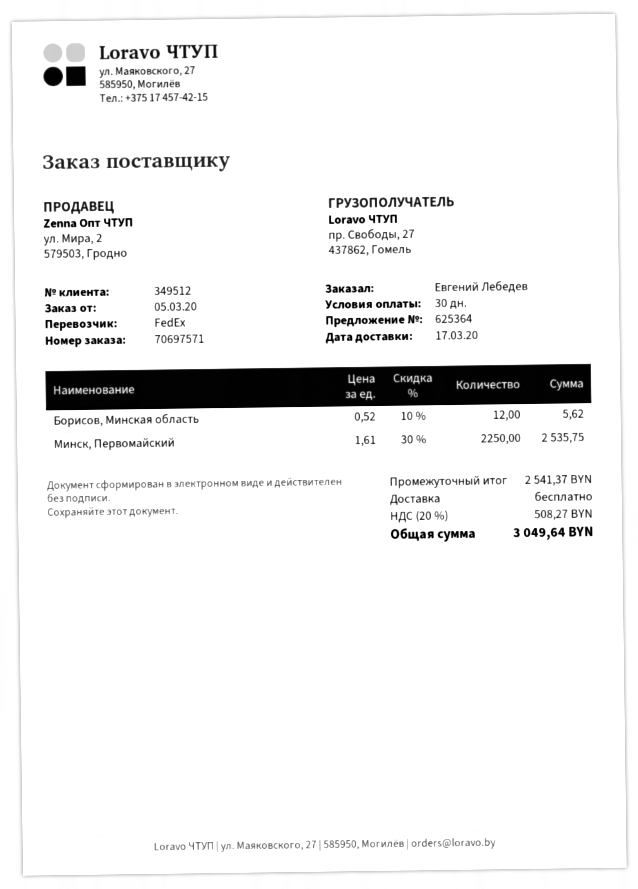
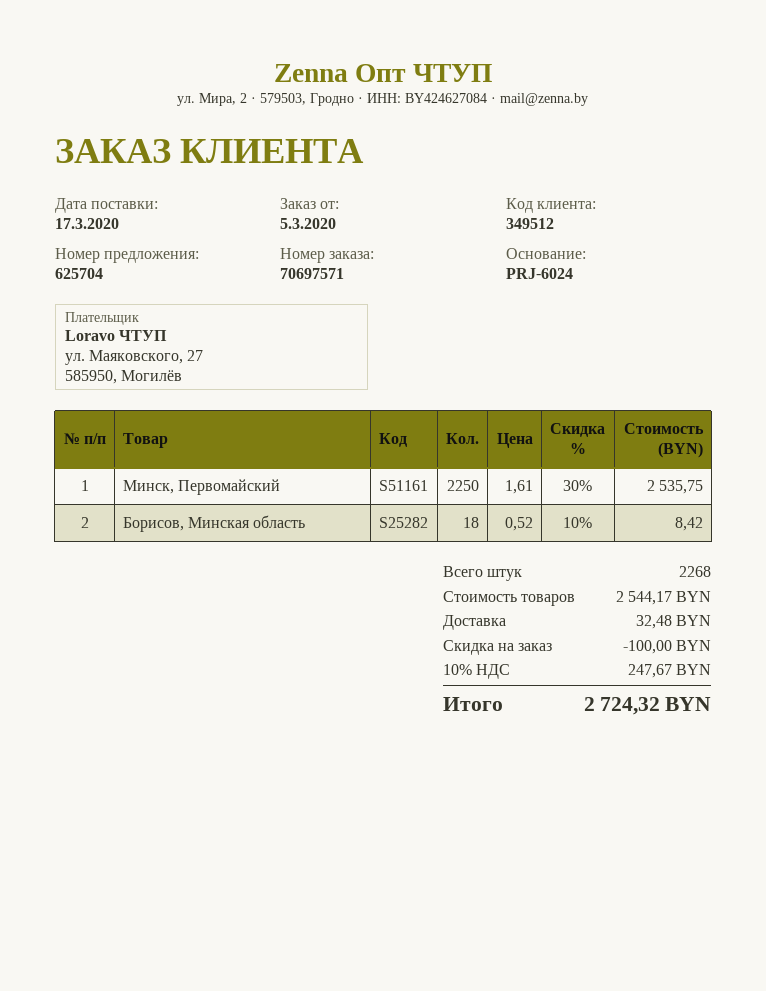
quote number: 625364 -> 625704
Борисов, Минская область: 12 x 0.52 - 10% = 5.62 -> 18 x 0.52 - 10% = 8.42
subtotal: 2541.37 -> 2544.17
discount: none -> 100.00
shipping: 0.00 -> 32.48
tax: 20% = 508.27 -> 10% = 247.67
total: 3049.64 -> 2724.32

